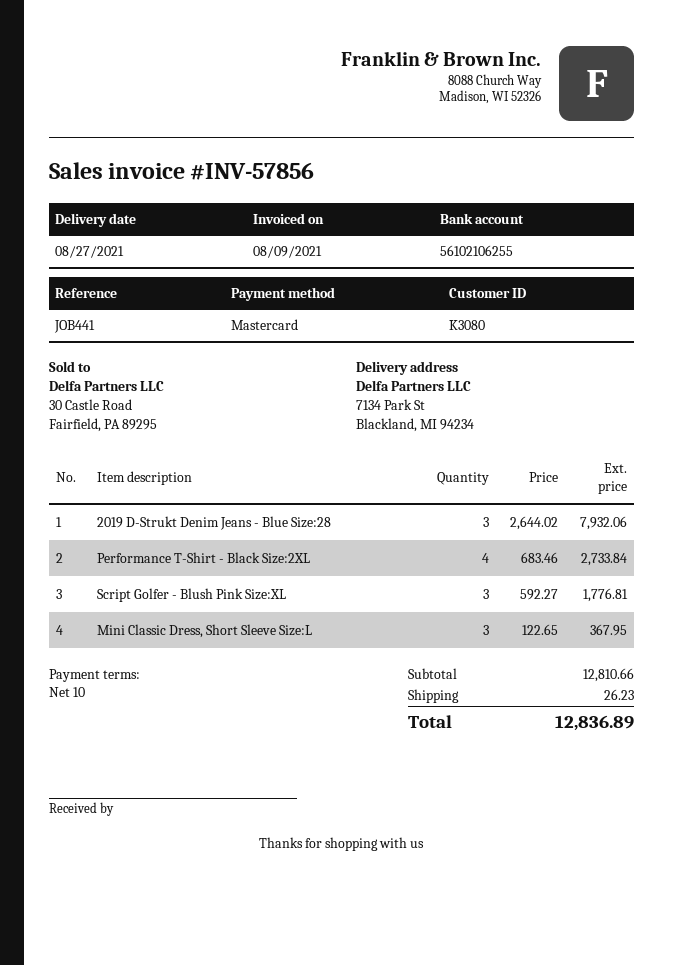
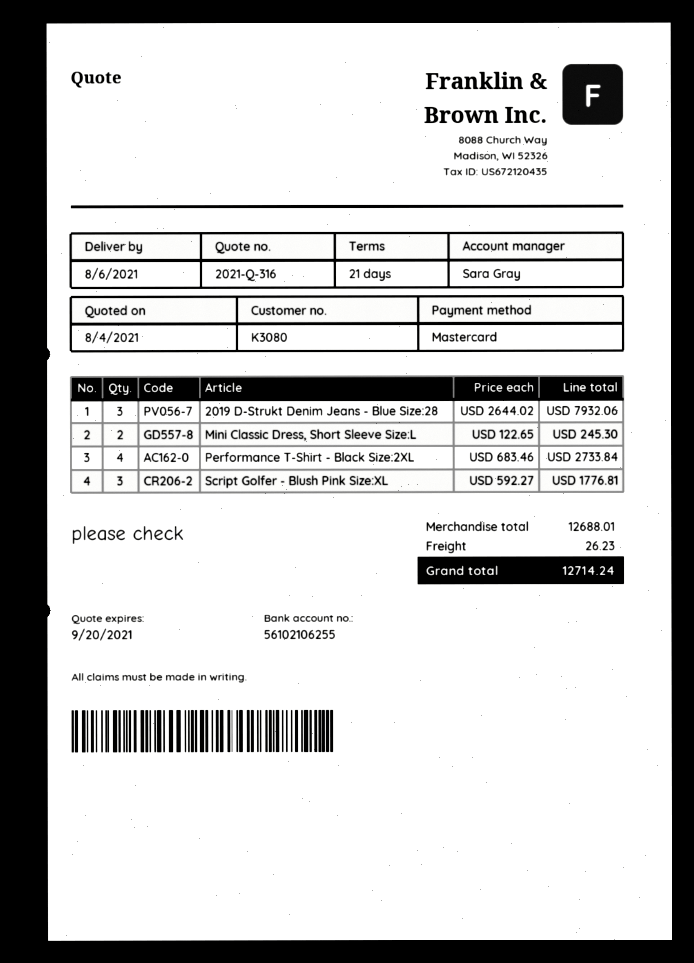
delivery date: 2021-08-27 -> 2021-08-06
payment terms: 10 days -> 21 days
Mini Classic Dress, Short Sleeve Size:L: 3 x 122.65 = 367.95 -> 2 x 122.65 = 245.30
subtotal: 12810.66 -> 12688.01
total: 12836.89 -> 12714.24

